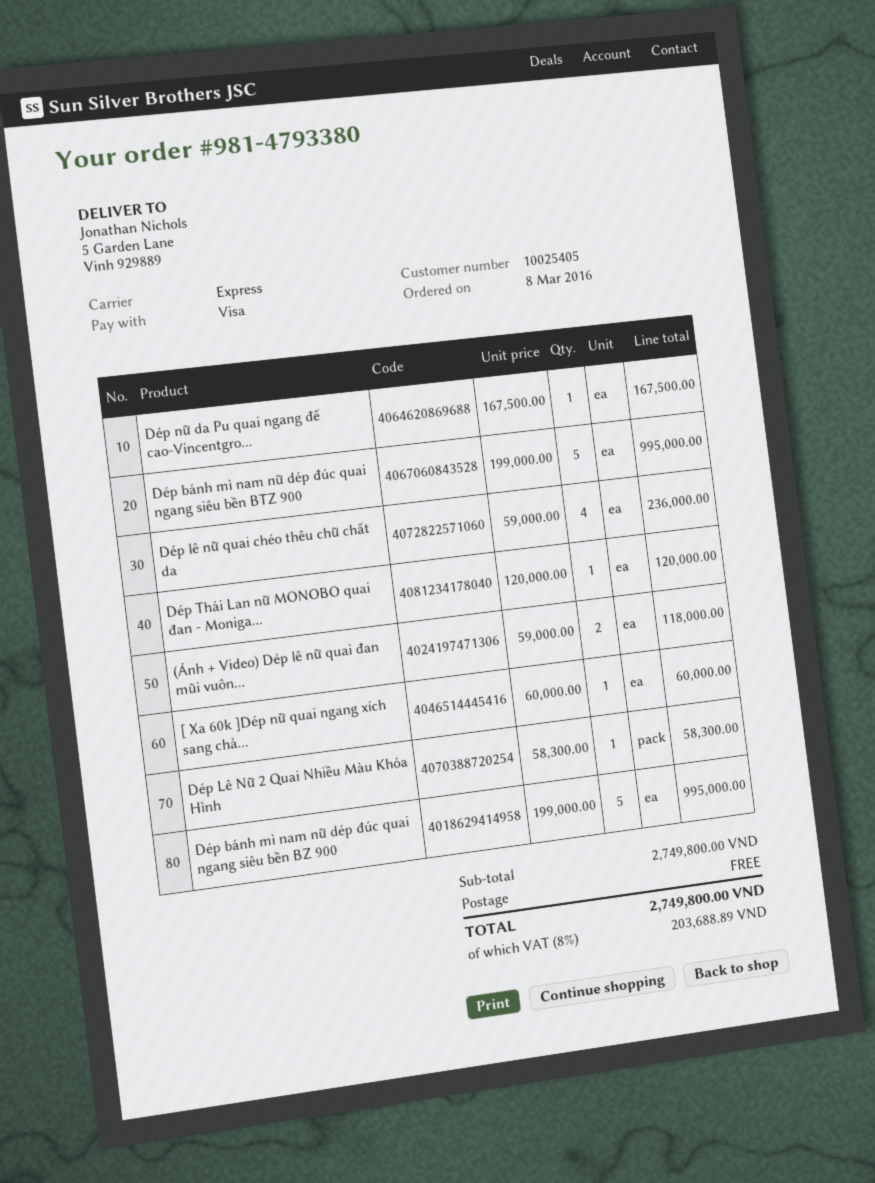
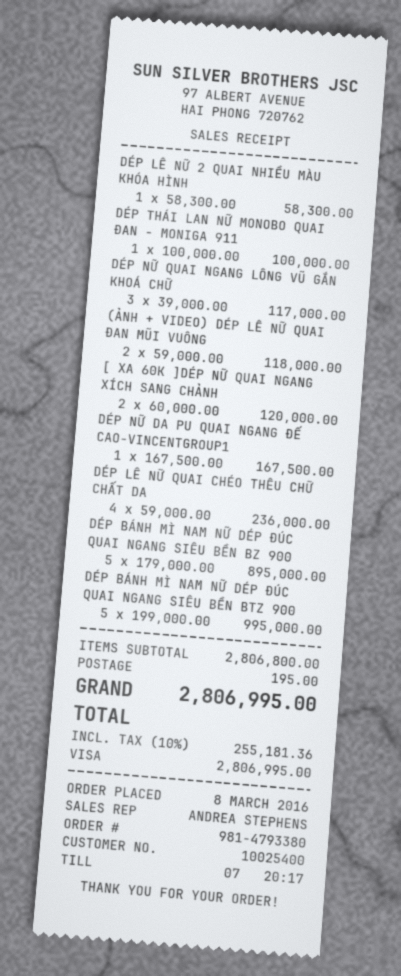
customer number: 10025405 -> 10025400
Dép Thái Lan nữ MONOBO quai đan - Moniga...: 1 x 120000.00 = 120000.00 -> 1 x 100000.00 = 100000.00
[ Xa 60k ]Dép nữ quai ngang xích sang chả...: 1 x 60000.00 = 60000.00 -> 2 x 60000.00 = 120000.00
Dép bánh mì nam nữ dép đúc quai ngang siêu bền BZ 900: 5 x 199000.00 = 995000.00 -> 5 x 179000.00 = 895000.00
DÉP NỮ QUAI NGANG LÔNG VŨ GẮN KHOÁ CHỮ: none -> 3 x 39000.00 = 117000.00
subtotal: 2749800.00 -> 2806800.00
shipping: 0.00 -> 195.00
tax: 8% = 203688.89 -> 10% = 255181.36
total: 2749800.00 -> 2806995.00

